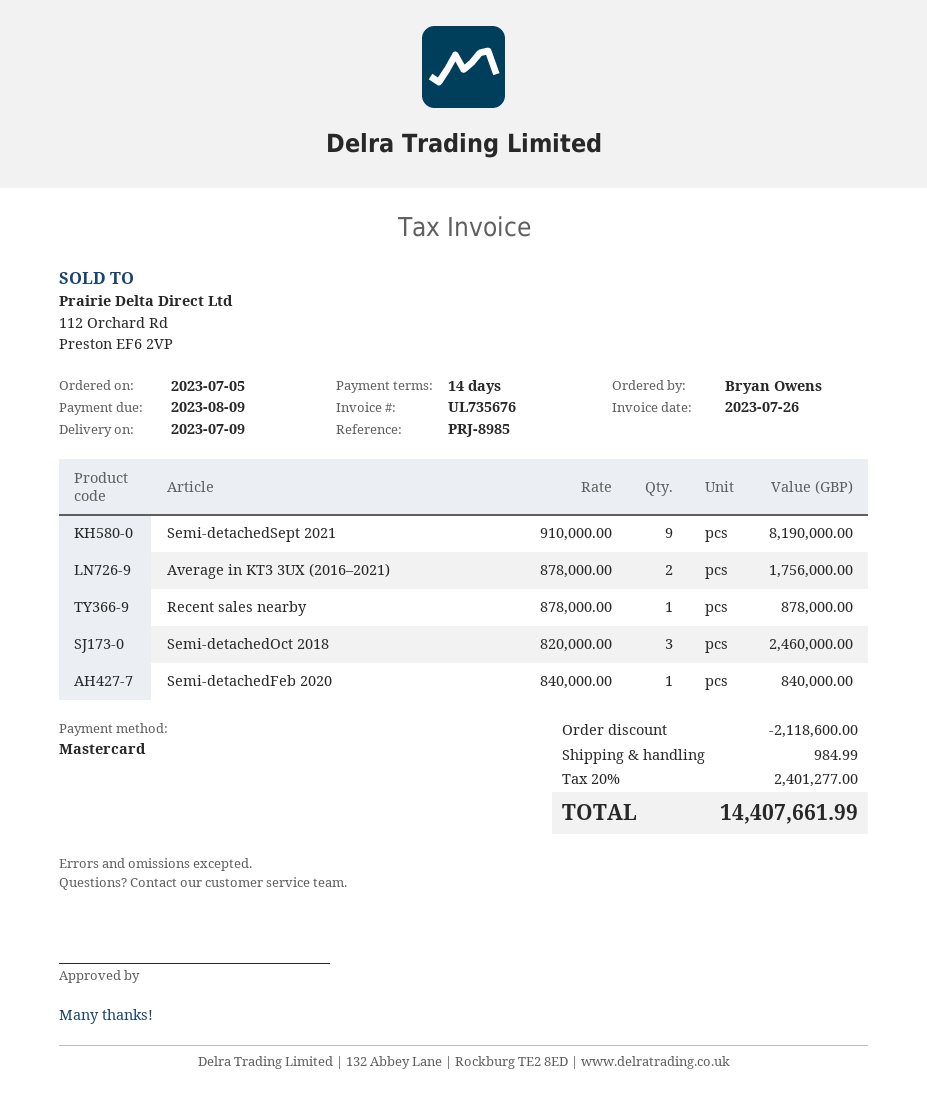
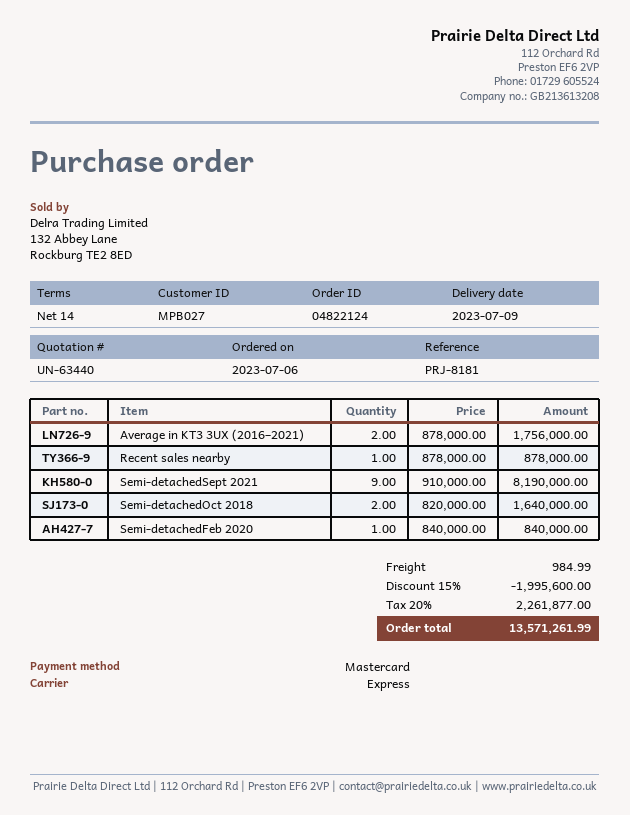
order date: 2023-07-05 -> 2023-07-06
reference: PRJ-8985 -> PRJ-8181
Semi-detachedOct 2018: 3 x 820000.00 = 2460000.00 -> 2 x 820000.00 = 1640000.00
discount: 2118600.00 -> 1995600.00
tax: 20% = 2401277.00 -> 20% = 2261877.00
total: 14407661.99 -> 13571261.99

